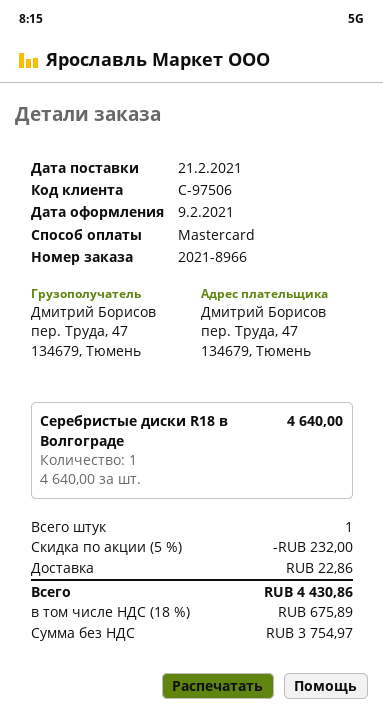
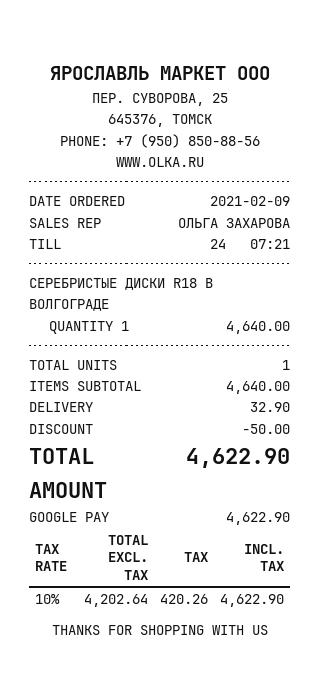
payment method: Mastercard -> Google Pay
discount: 232.00 -> 50.00
shipping: 22.86 -> 32.90
net: 3754.97 -> 4202.64
tax: 18% = 675.89 -> 10% = 420.26
total: 4430.86 -> 4622.90

